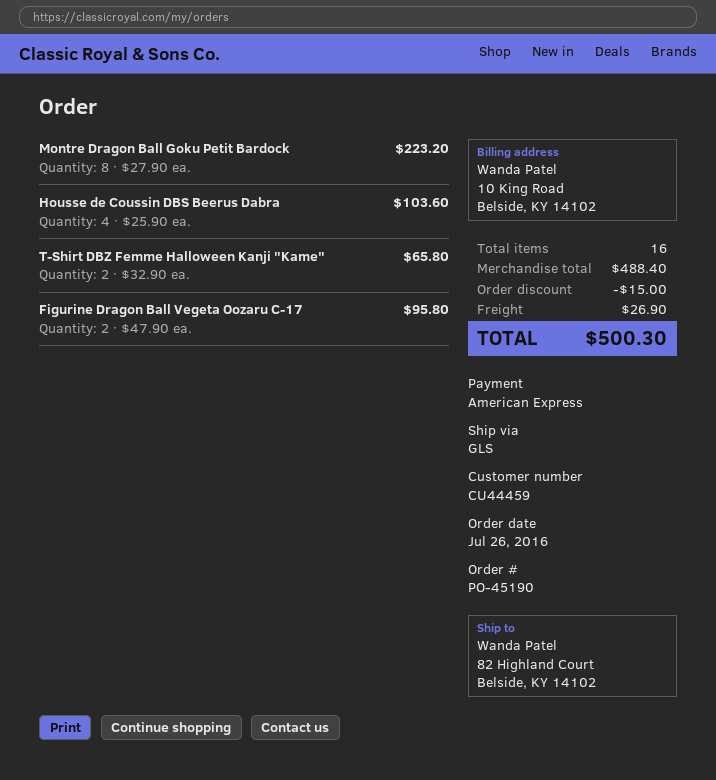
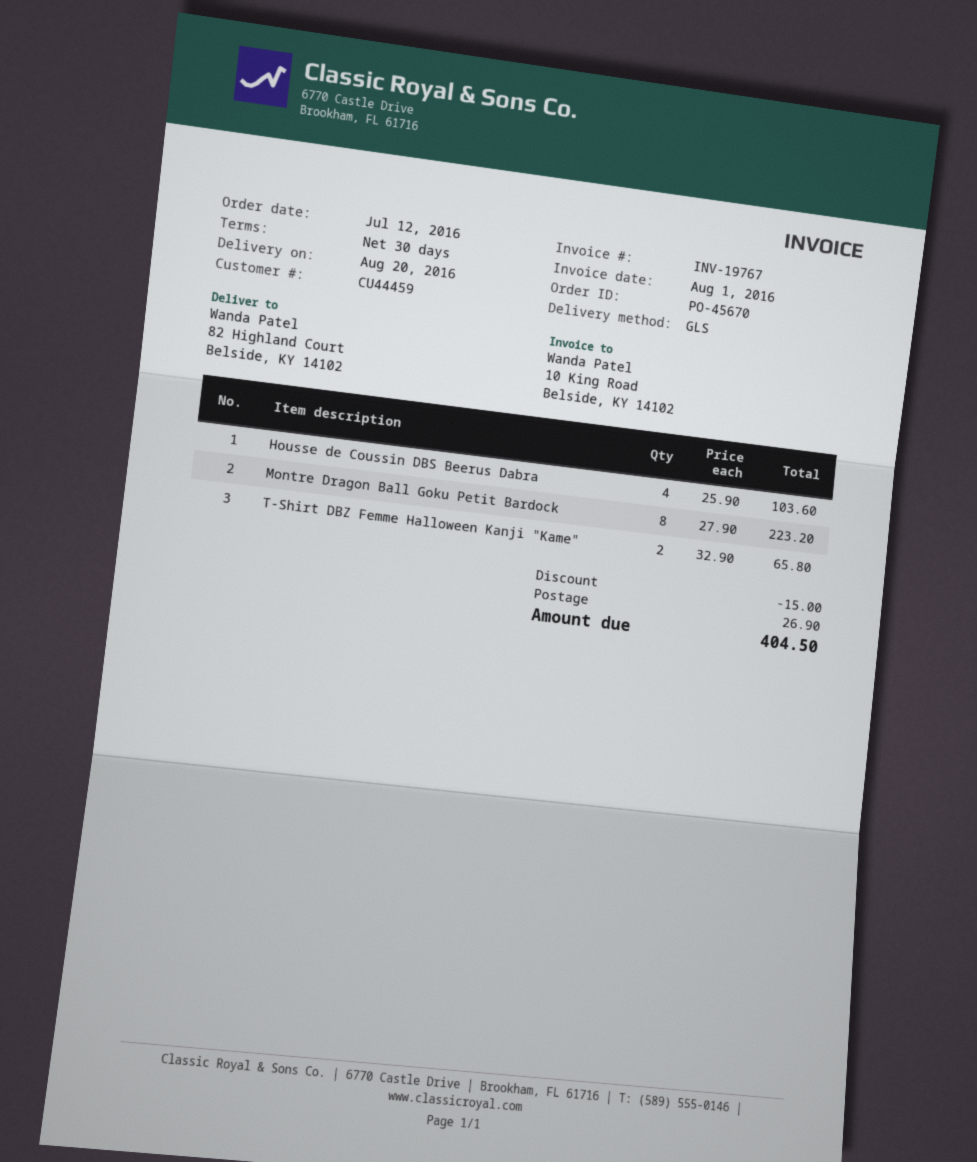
order number: PO-45190 -> PO-45670
order date: 2016-07-26 -> 2016-07-12
Figurine Dragon Ball Vegeta Oozaru C-17: 2 x 47.90 = 95.80 -> none
total: 500.30 -> 404.50

